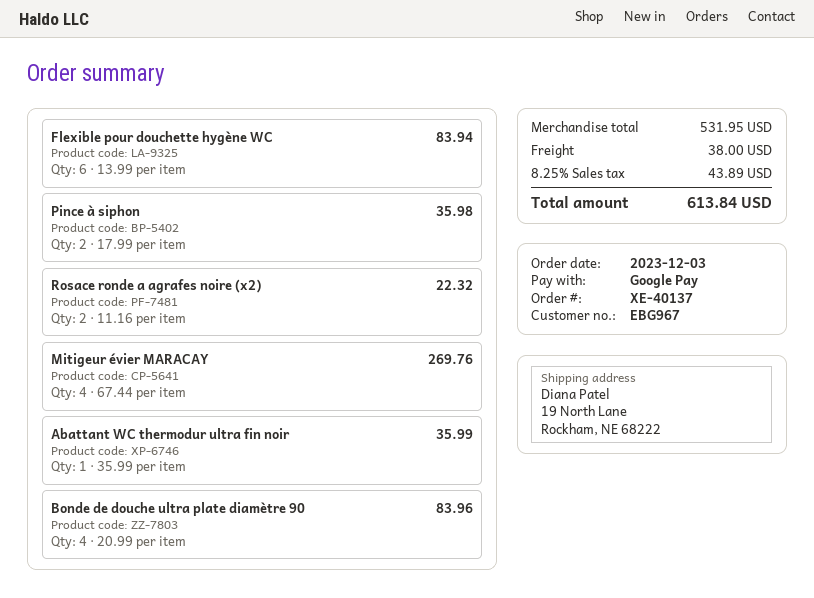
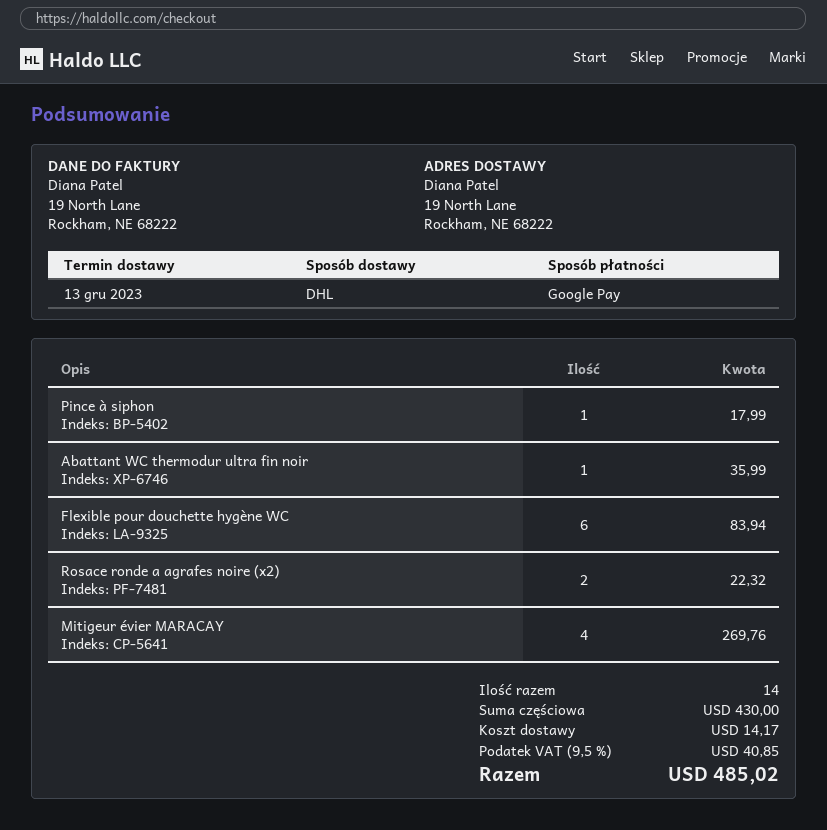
Pince à siphon: 2 for 35.98 -> 1 for 17.99
Bonde de douche ultra plate diamètre 90: 4 for 83.96 -> none
subtotal: 531.95 -> 430.00
shipping: 38.00 -> 14.17
tax: 8.25% = 43.89 -> 9.5% = 40.85
total: 613.84 -> 485.02

